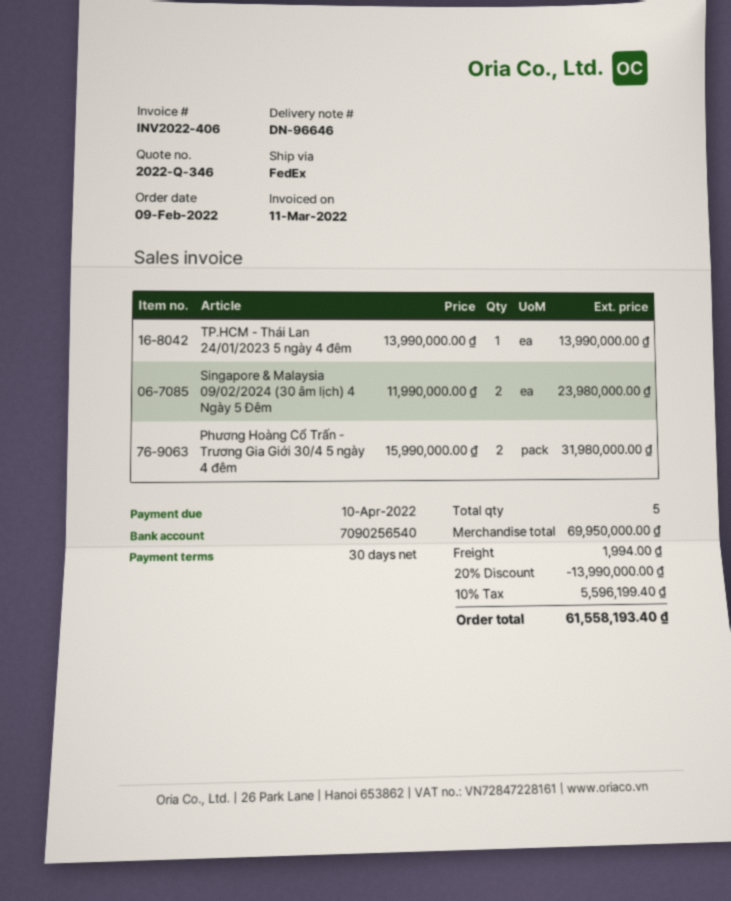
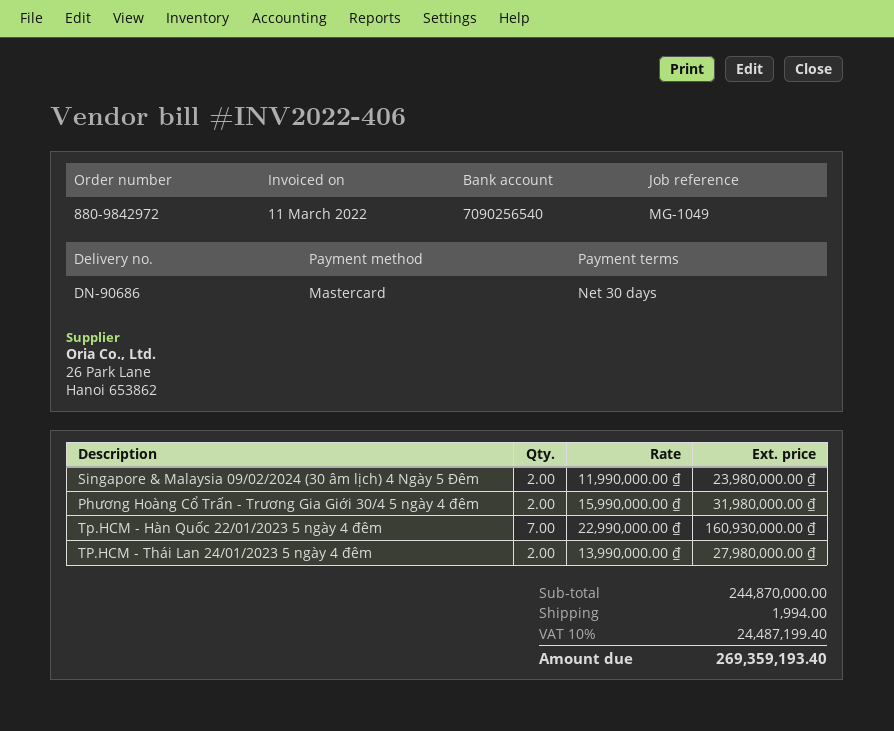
delivery note number: DN-96646 -> DN-90686
TP.HCM - Thái Lan 24/01/2023 5 ngày 4 đêm: 1 x 13990000.00 = 13990000.00 -> 2 x 13990000.00 = 27980000.00
Tp.HCM - Hàn Quốc 22/01/2023 5 ngày 4 đêm: none -> 7 x 22990000.00 = 160930000.00
subtotal: 69950000.00 -> 244870000.00
discount: 20% = 13990000.00 -> none
tax: 10% = 5596199.40 -> 10% = 24487199.40
total: 61558193.40 -> 269359193.40

